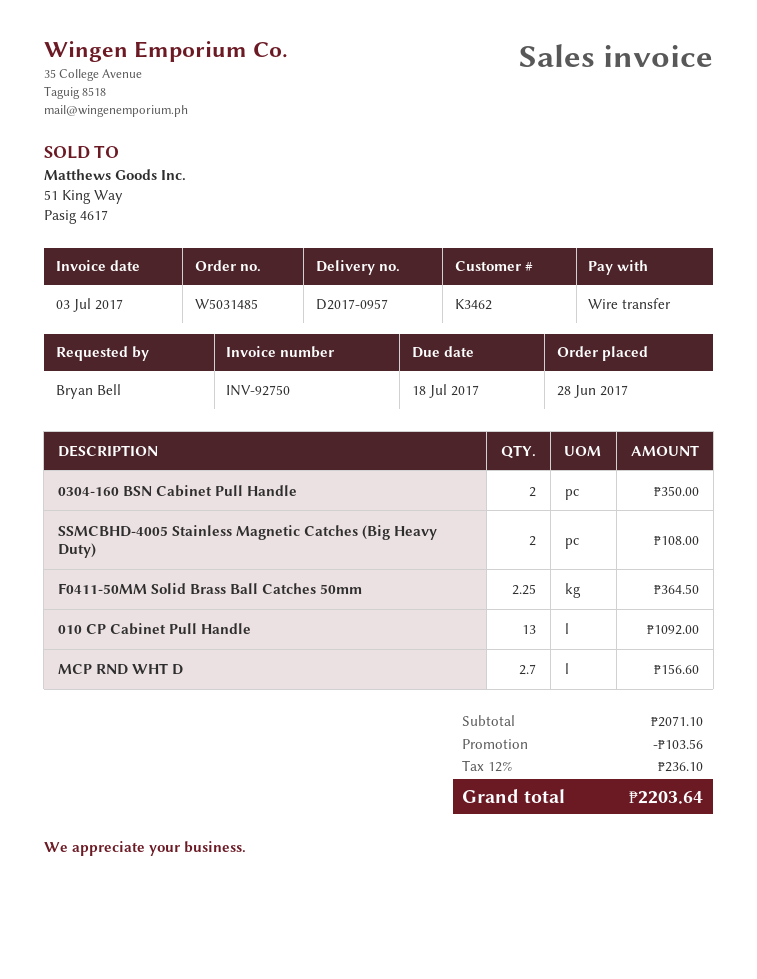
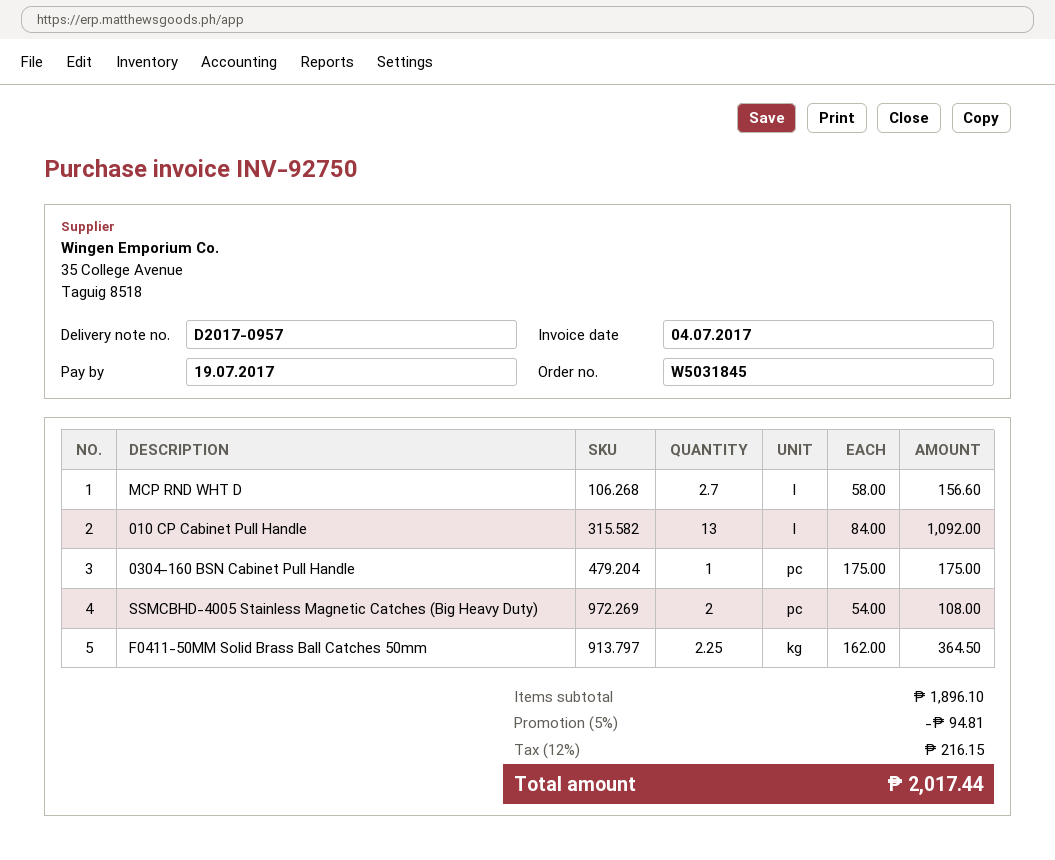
order number: W5031485 -> W5031845
invoice date: 2017-07-03 -> 2017-07-04
due date: 2017-07-18 -> 2017-07-19
0304-160 BSN Cabinet Pull Handle: 2 for 350.00 -> 1 for 175.00
subtotal: 2071.10 -> 1896.10
discount: 103.56 -> 94.81
tax: 12% = 236.10 -> 12% = 216.15
total: 2203.64 -> 2017.44

